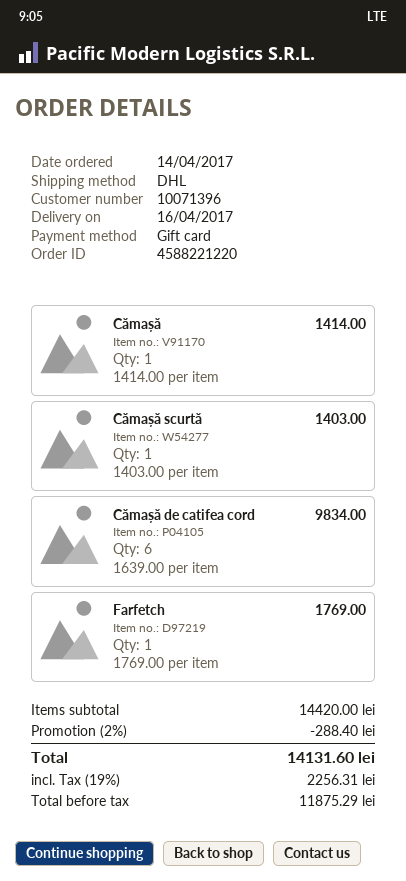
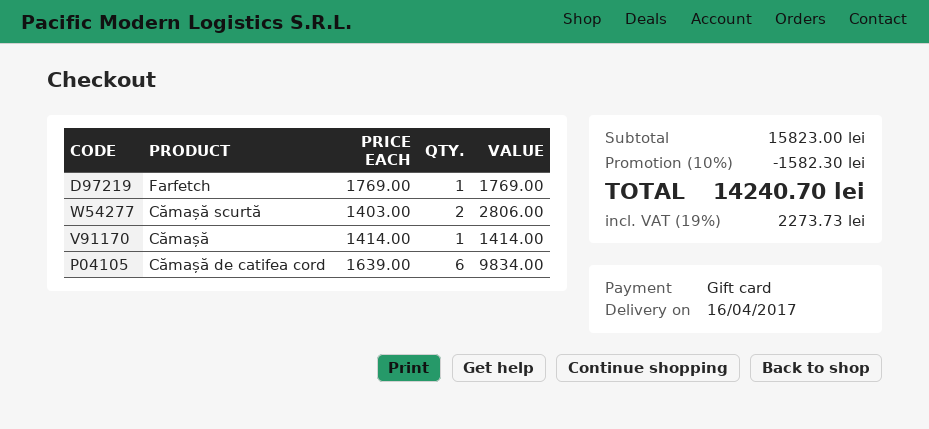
Cămașă scurtă: 1 x 1403.00 = 1403.00 -> 2 x 1403.00 = 2806.00
subtotal: 14420.00 -> 15823.00
discount: 2% = 288.40 -> 10% = 1582.30
tax: 19% = 2256.31 -> 19% = 2273.73
total: 14131.60 -> 14240.70

